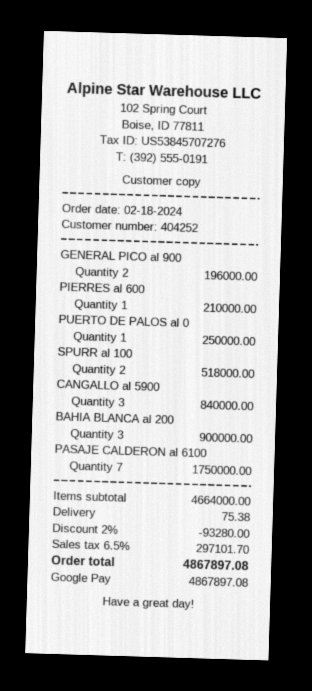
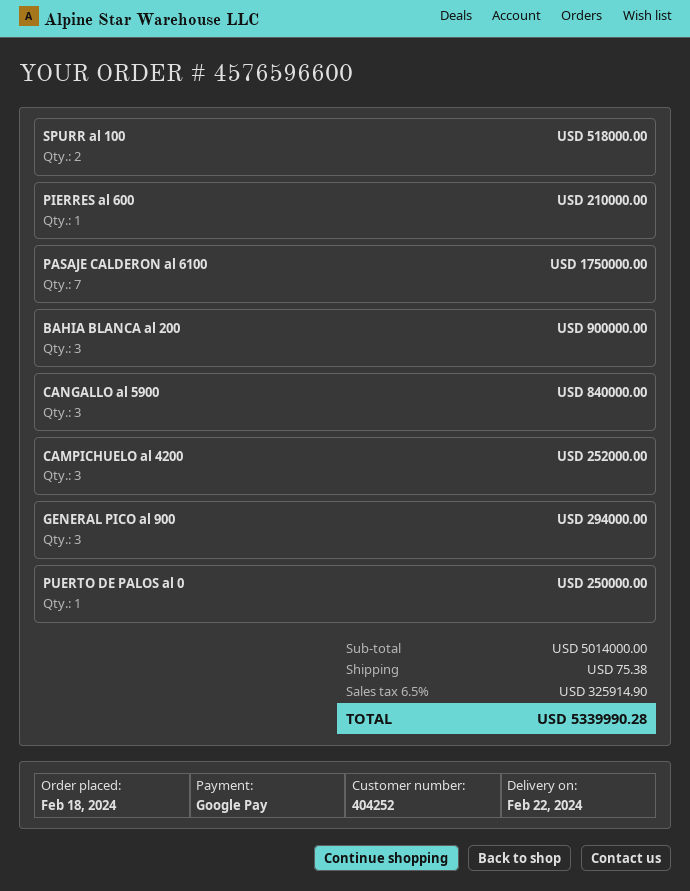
GENERAL PICO al 900: 2 for 196000.00 -> 3 for 294000.00
CAMPICHUELO al 4200: none -> 3 for 252000.00
subtotal: 4664000.00 -> 5014000.00
discount: 2% = 93280.00 -> none
tax: 6.5% = 297101.70 -> 6.5% = 325914.90
total: 4867897.08 -> 5339990.28

